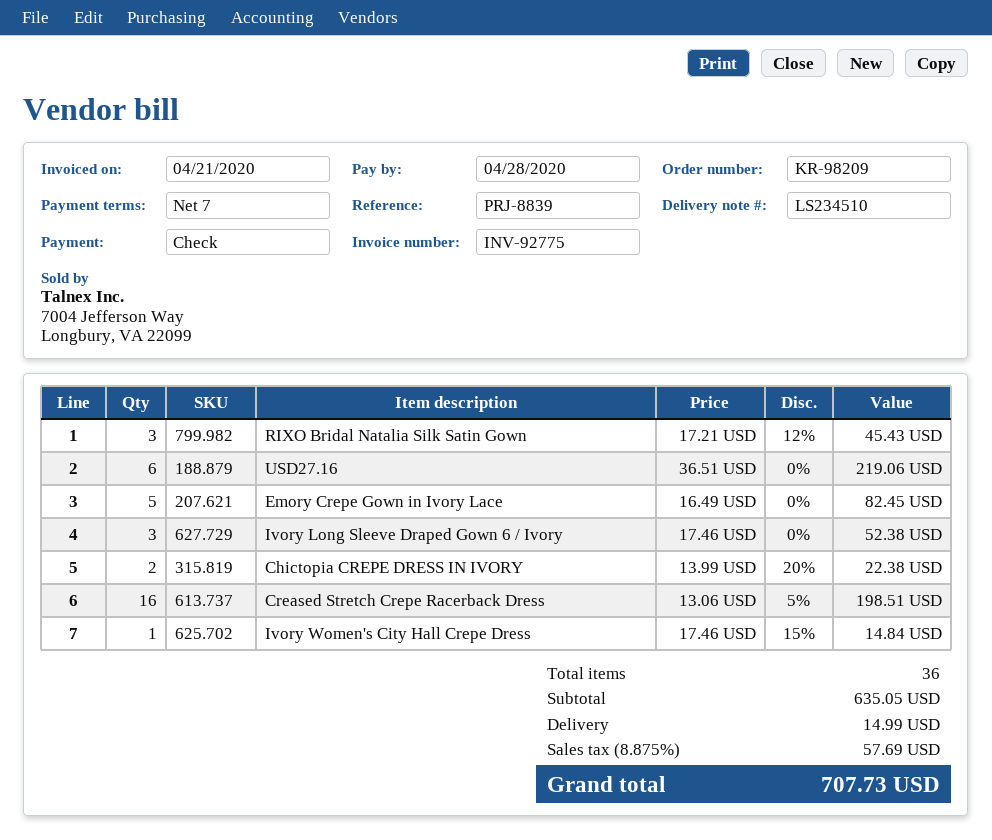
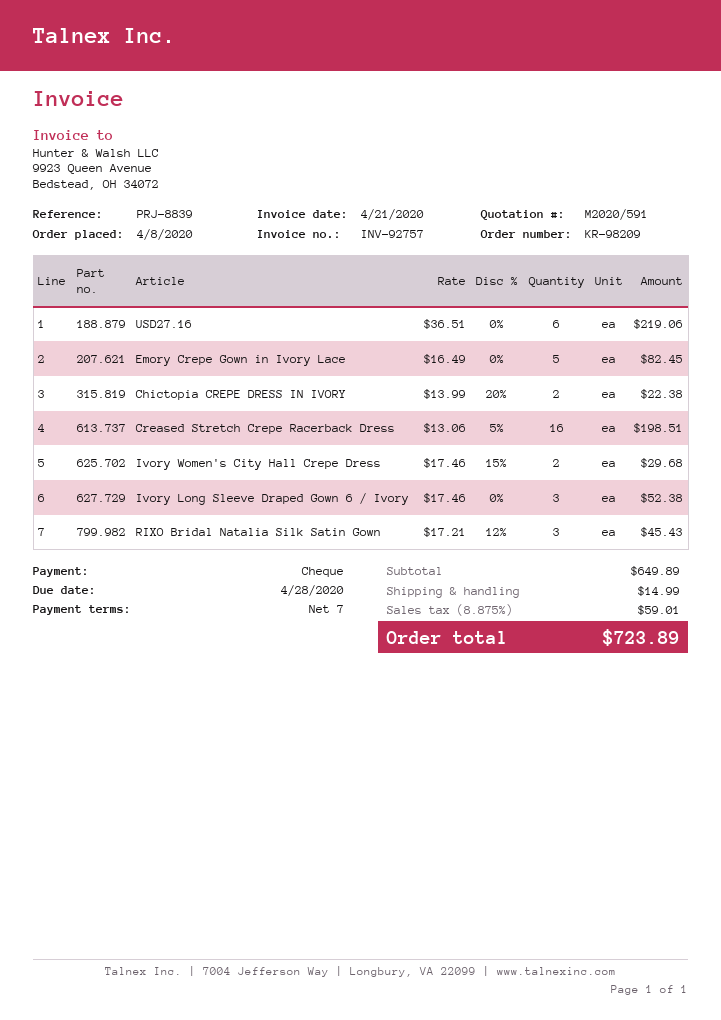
invoice number: INV-92775 -> INV-92757
Ivory Women's City Hall Crepe Dress: 1 x 17.46 - 15% = 14.84 -> 2 x 17.46 - 15% = 29.68
subtotal: 635.05 -> 649.89
tax: 8.875% = 57.69 -> 8.875% = 59.01
total: 707.73 -> 723.89

